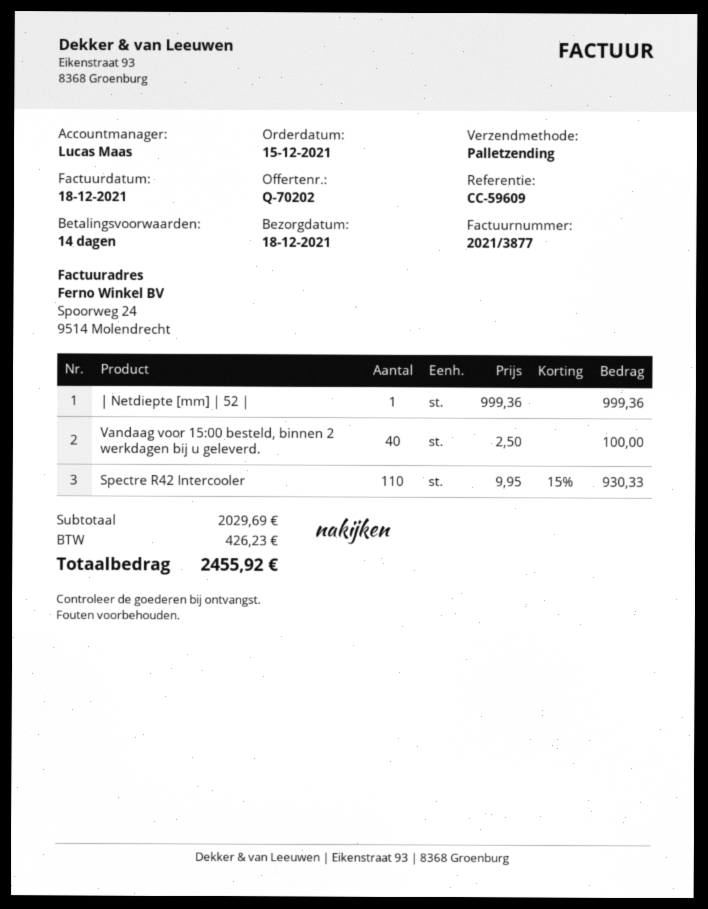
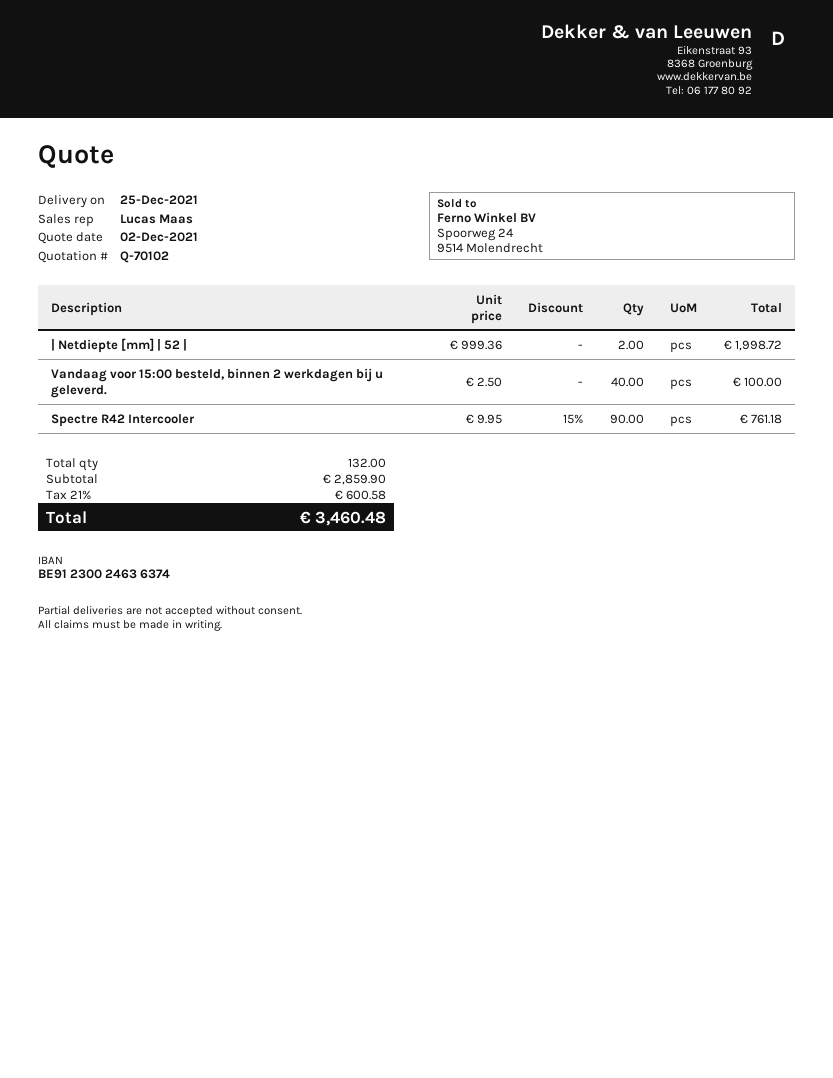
quote number: Q-70202 -> Q-70102
delivery date: 2021-12-18 -> 2021-12-25
| Netdiepte [mm] | 52 |: 1 x 999.36 = 999.36 -> 2 x 999.36 = 1998.72
Spectre R42 Intercooler: 110 x 9.95 - 15% = 930.33 -> 90 x 9.95 - 15% = 761.18
subtotal: 2029.69 -> 2859.90
tax: 426.23 -> 600.58
total: 2455.92 -> 3460.48

